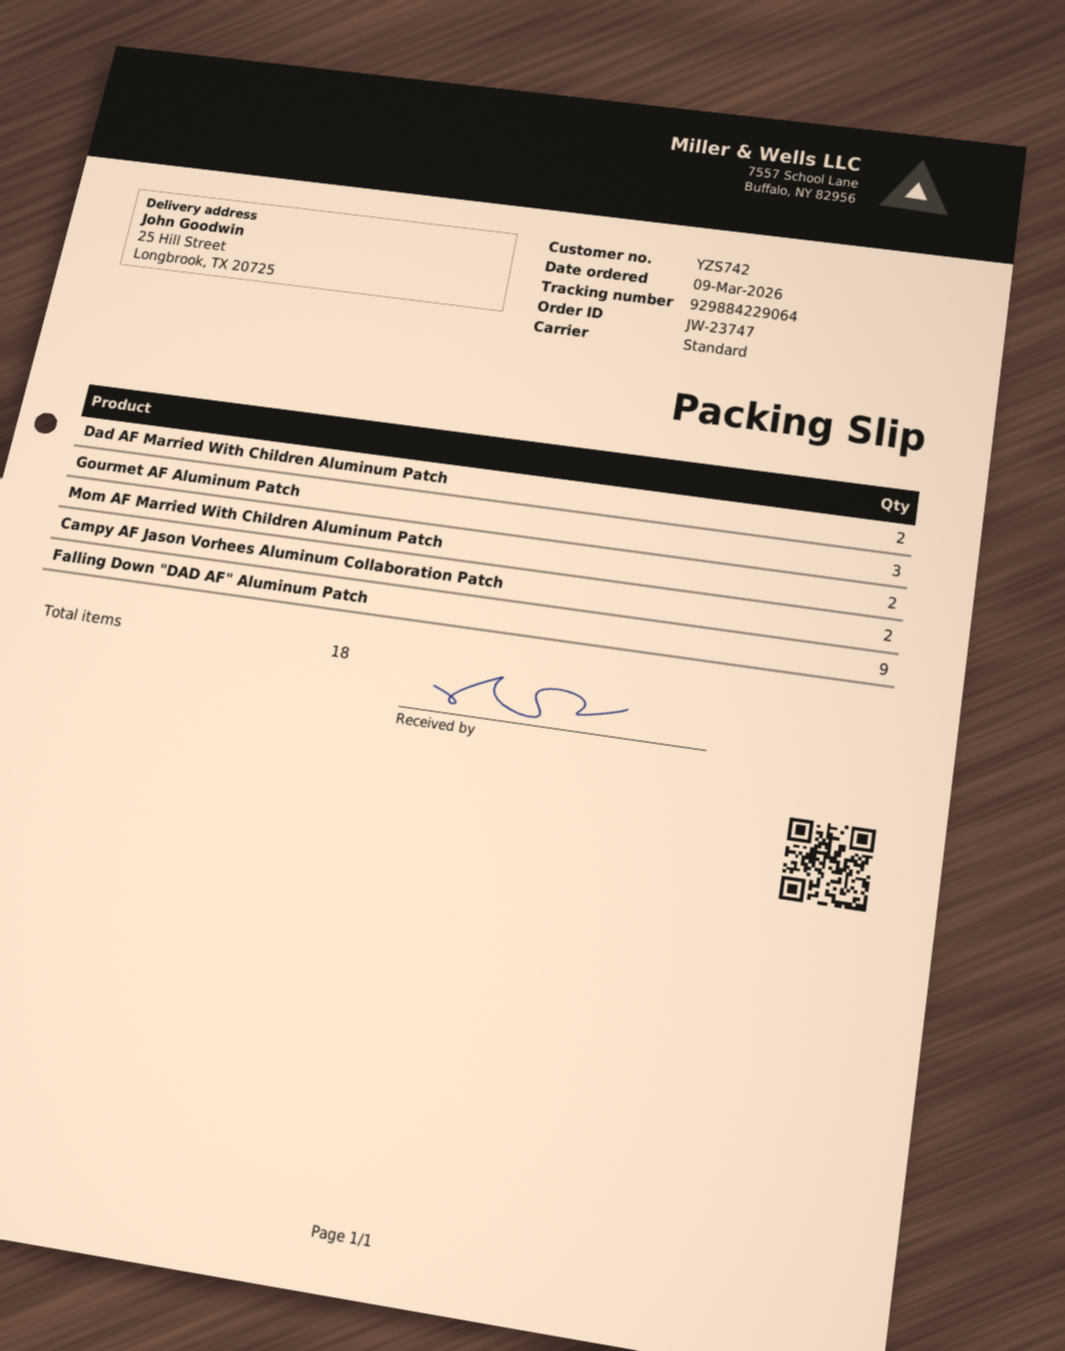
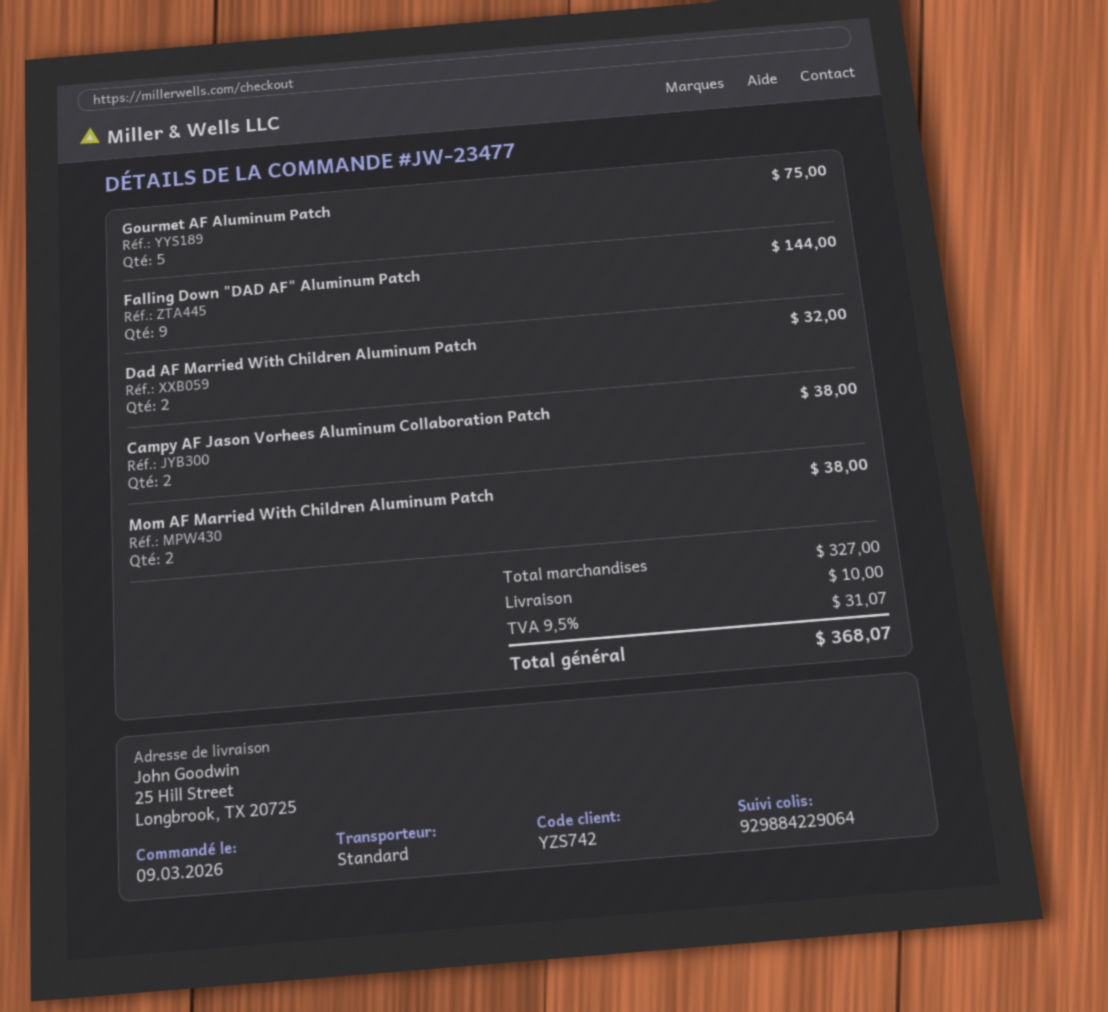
order number: JW-23747 -> JW-23477
Gourmet AF Aluminum Patch: 3 -> 5

